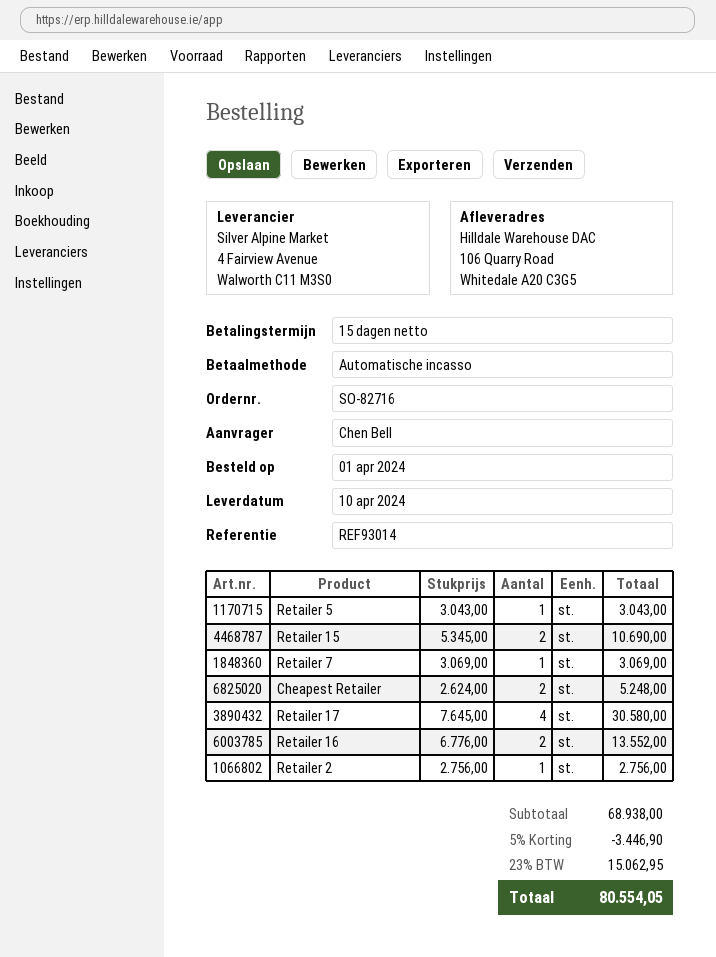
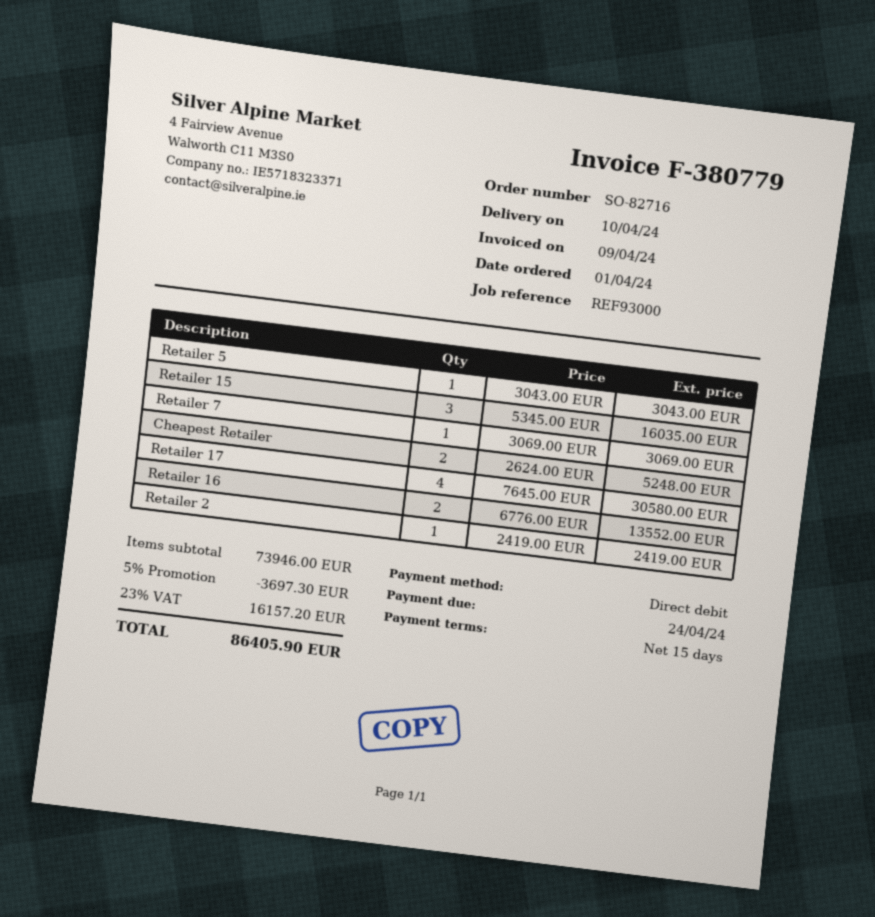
reference: REF93014 -> REF93000
Retailer 15: 2 x 5345.00 = 10690.00 -> 3 x 5345.00 = 16035.00
Retailer 2: 1 x 2756.00 = 2756.00 -> 1 x 2419.00 = 2419.00
subtotal: 68938.00 -> 73946.00
discount: 5% = 3446.90 -> 5% = 3697.30
tax: 23% = 15062.95 -> 23% = 16157.20
total: 80554.05 -> 86405.90

